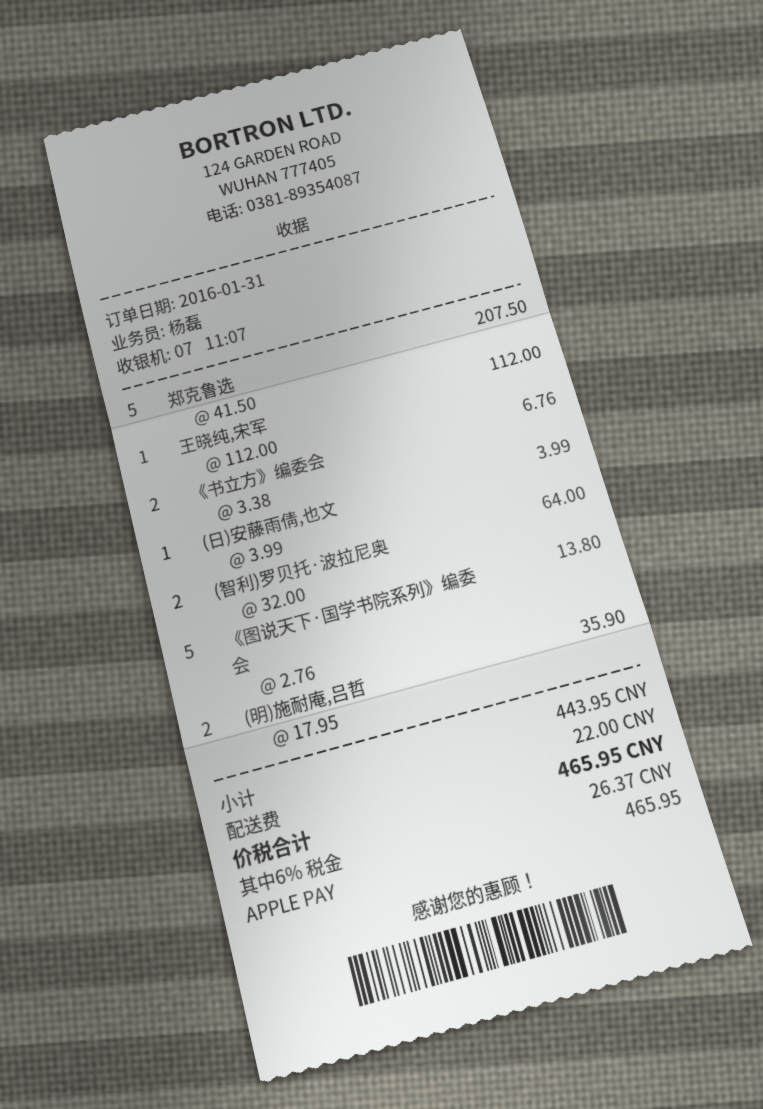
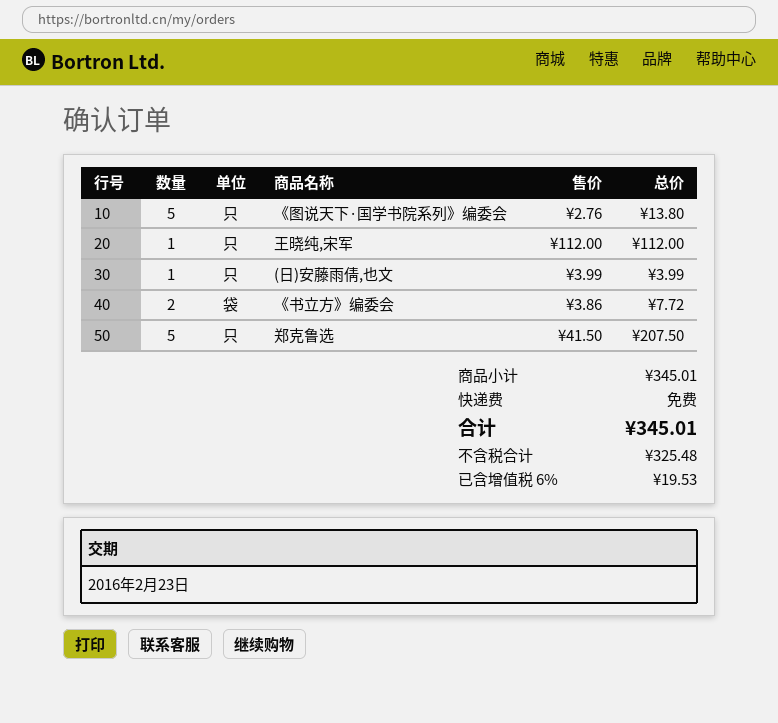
《书立方》编委会: 2 x 3.38 = 6.76 -> 2 x 3.86 = 7.72
(智利)罗贝托·波拉尼奥: 2 x 32.00 = 64.00 -> none
(明)施耐庵,吕哲: 2 x 17.95 = 35.90 -> none
subtotal: 443.95 -> 345.01
shipping: 22.00 -> 0.00
tax: 6% = 26.37 -> 6% = 19.53
total: 465.95 -> 345.01

